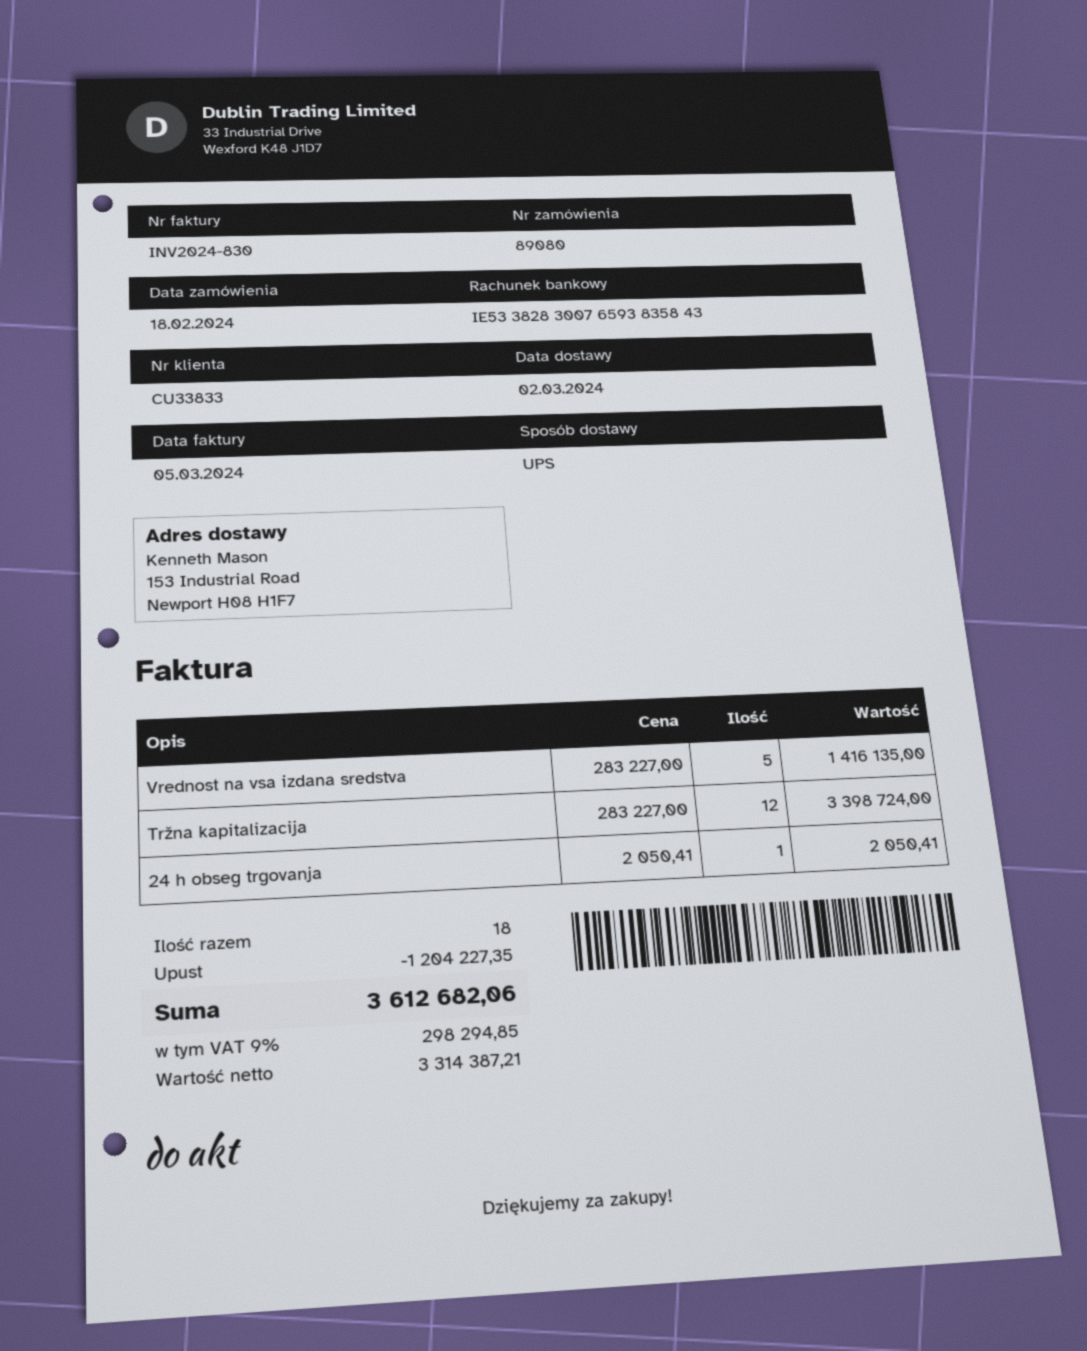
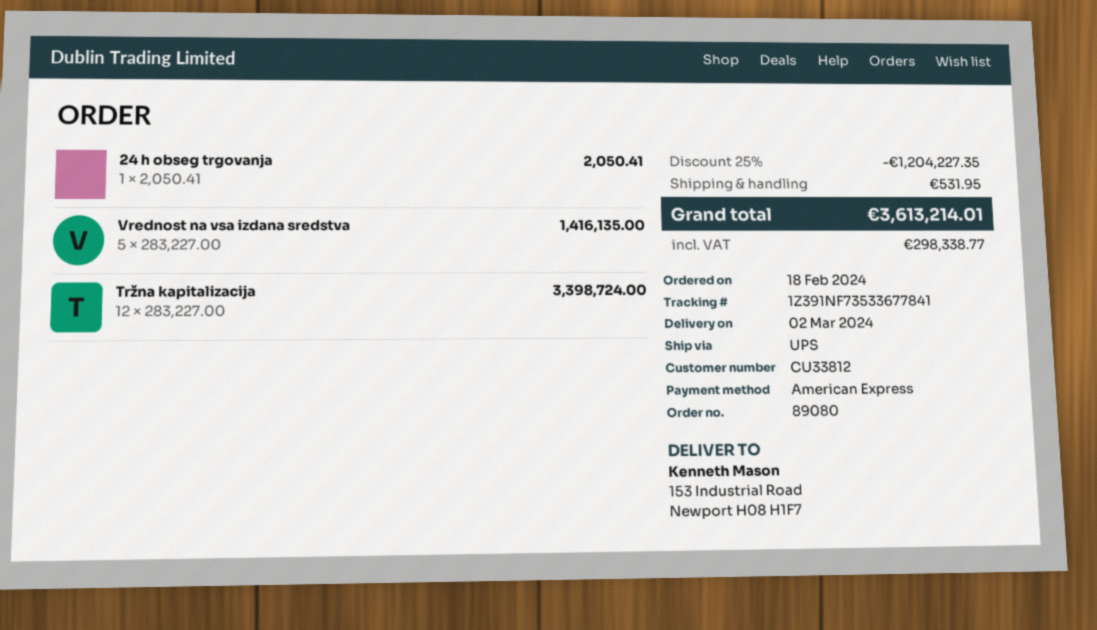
customer number: CU33833 -> CU33812
shipping: none -> 531.95
tax: 298294.85 -> 298338.77
total: 3612682.06 -> 3613214.01

